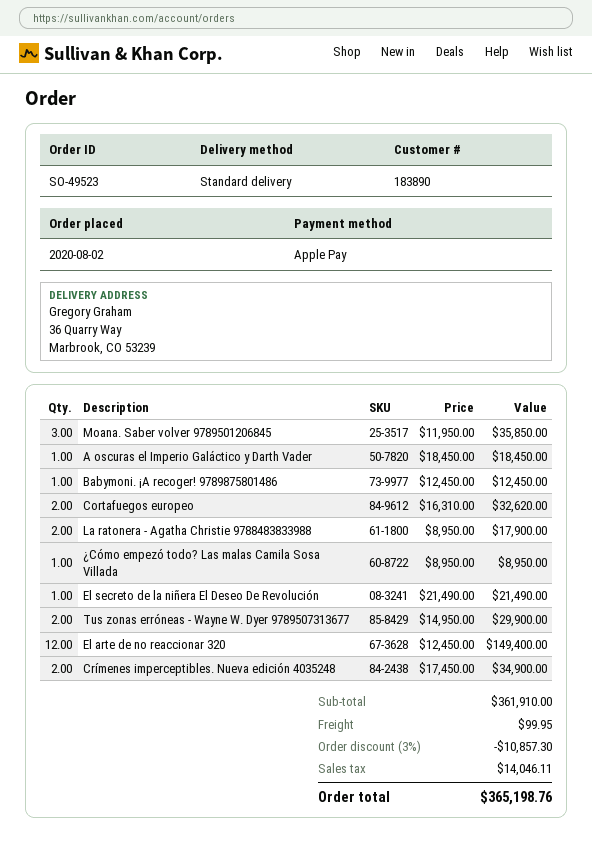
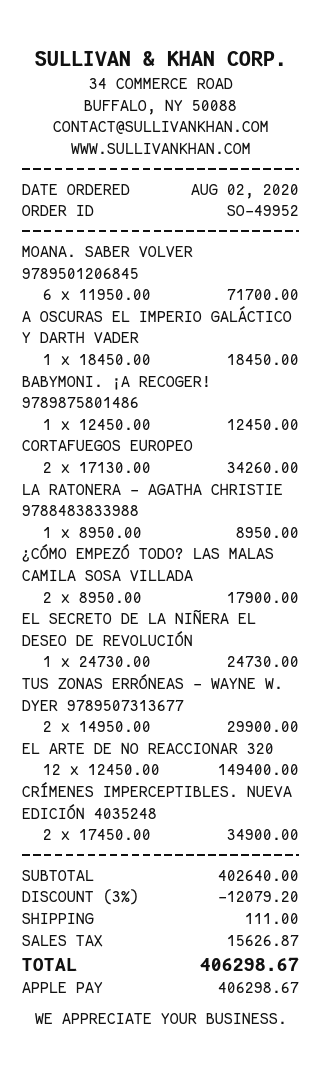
order number: SO-49523 -> SO-49952
Moana. Saber volver 9789501206845: 3 x 11950.00 = 35850.00 -> 6 x 11950.00 = 71700.00
Cortafuegos europeo: 2 x 16310.00 = 32620.00 -> 2 x 17130.00 = 34260.00
La ratonera - Agatha Christie 9788483833988: 2 x 8950.00 = 17900.00 -> 1 x 8950.00 = 8950.00
¿Cómo empezó todo? Las malas Camila Sosa Villada: 1 x 8950.00 = 8950.00 -> 2 x 8950.00 = 17900.00
El secreto de la niñera El Deseo De Revolución: 1 x 21490.00 = 21490.00 -> 1 x 24730.00 = 24730.00
subtotal: 361910.00 -> 402640.00
discount: 3% = 10857.30 -> 3% = 12079.20
shipping: 99.95 -> 111.00
tax: 14046.11 -> 15626.87
total: 365198.76 -> 406298.67

